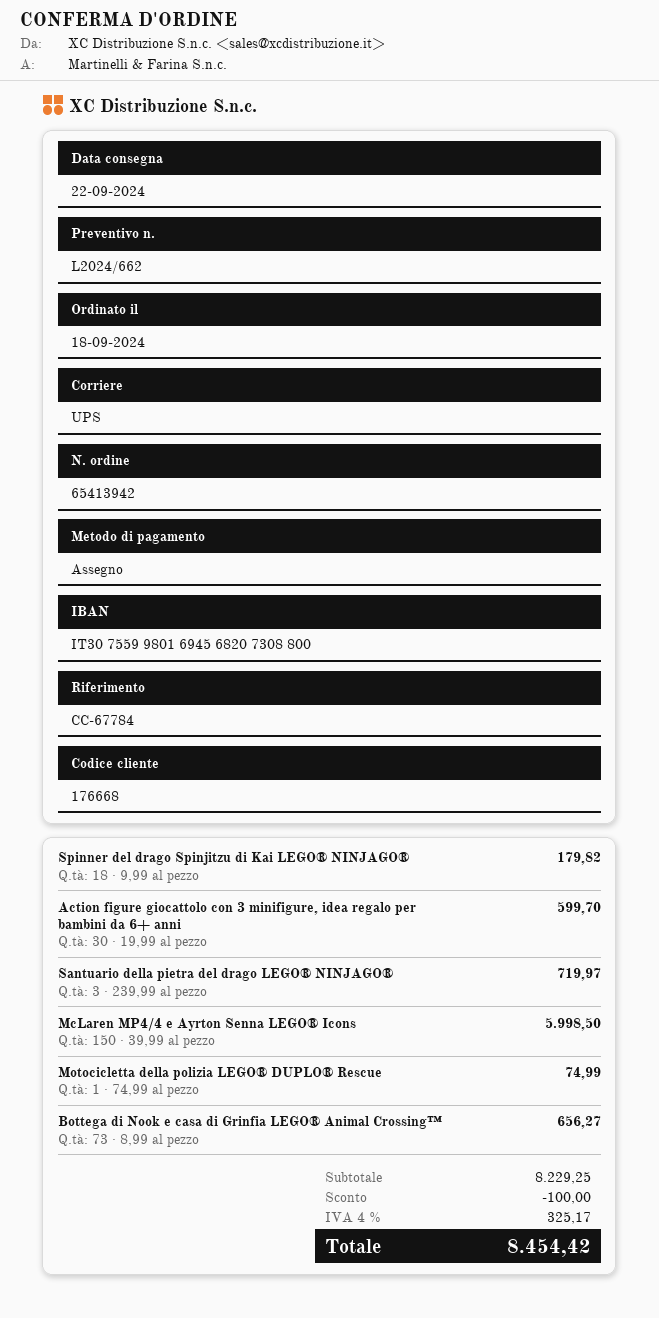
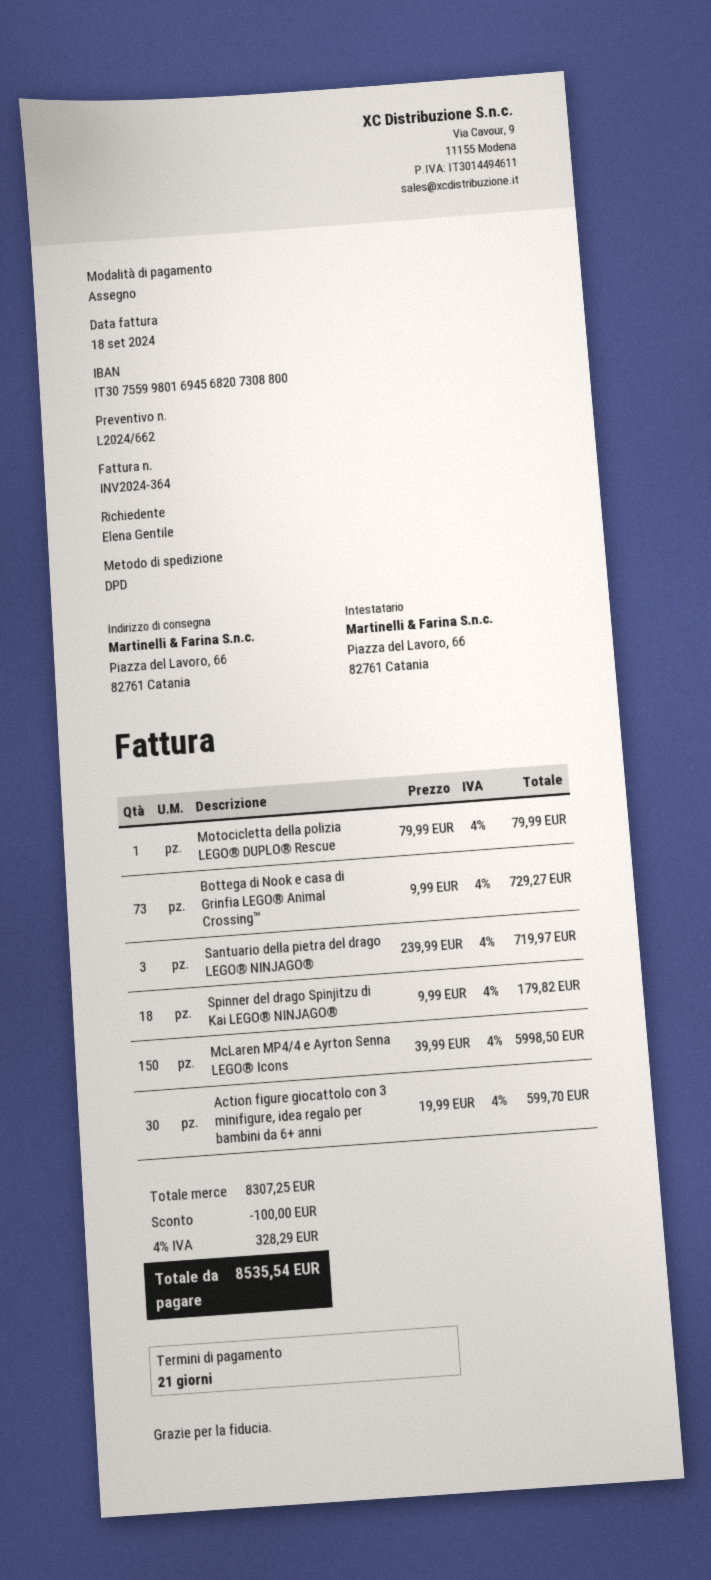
shipping method: UPS -> DPD
Motocicletta della polizia LEGO® DUPLO® Rescue: 1 x 74.99 = 74.99 -> 1 x 79.99 = 79.99
Bottega di Nook e casa di Grinfia LEGO® Animal Crossing™: 73 x 8.99 = 656.27 -> 73 x 9.99 = 729.27
subtotal: 8229.25 -> 8307.25
tax: 4% = 325.17 -> 4% = 328.29
total: 8454.42 -> 8535.54

